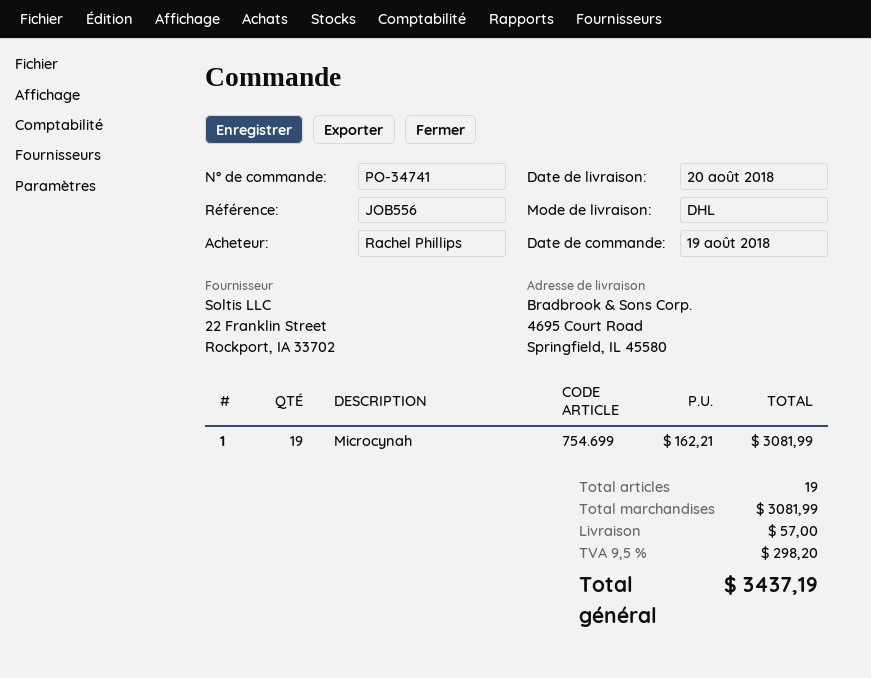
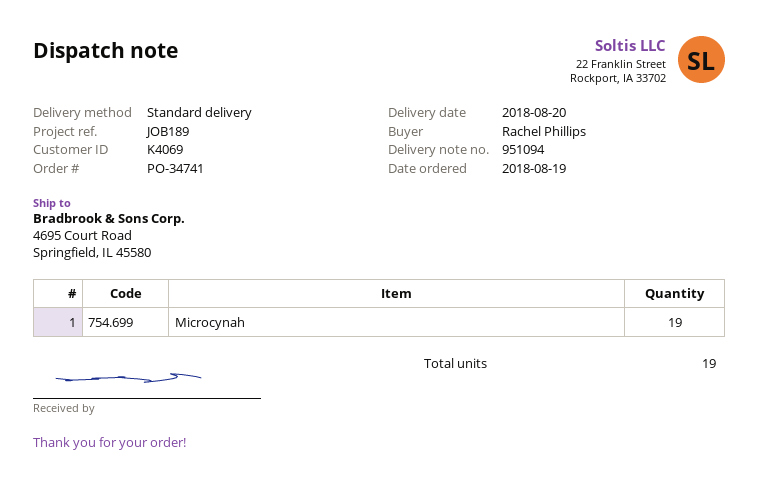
reference: JOB556 -> JOB189
shipping method: DHL -> standard

